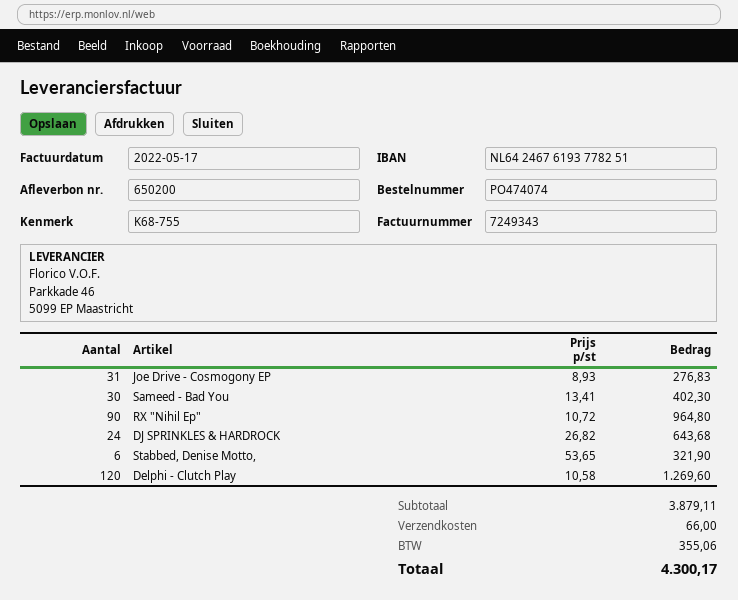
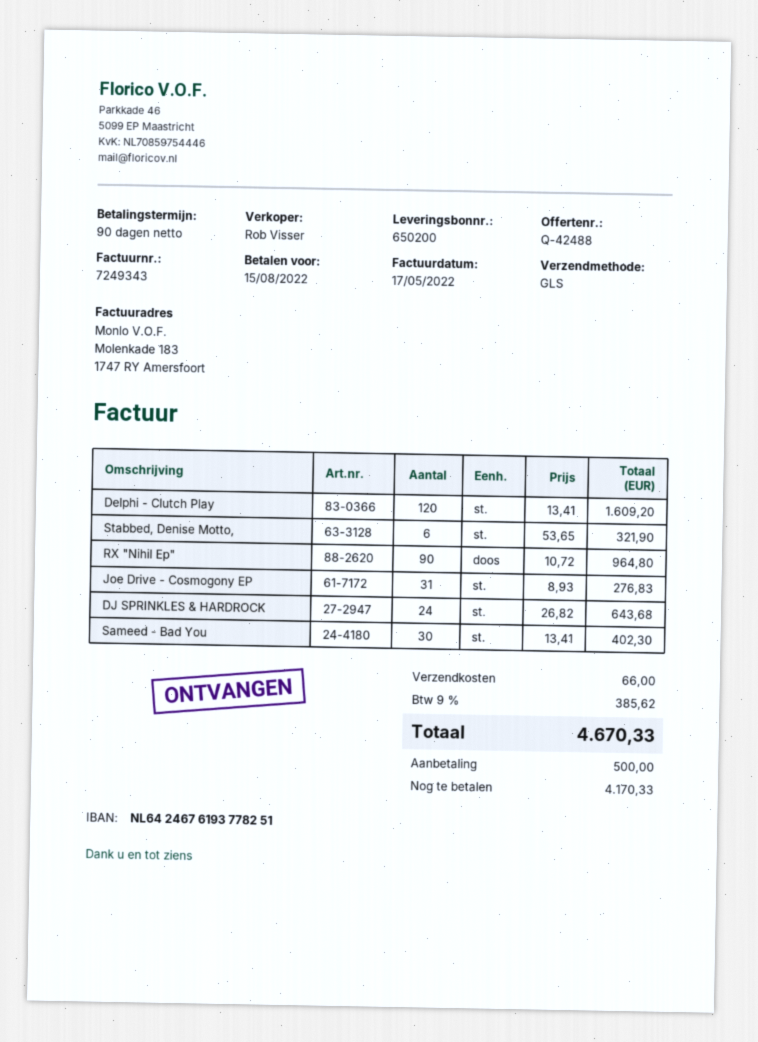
Delphi - Clutch Play: 120 x 10.58 = 1269.60 -> 120 x 13.41 = 1609.20
tax: 355.06 -> 385.62
total: 4300.17 -> 4670.33

